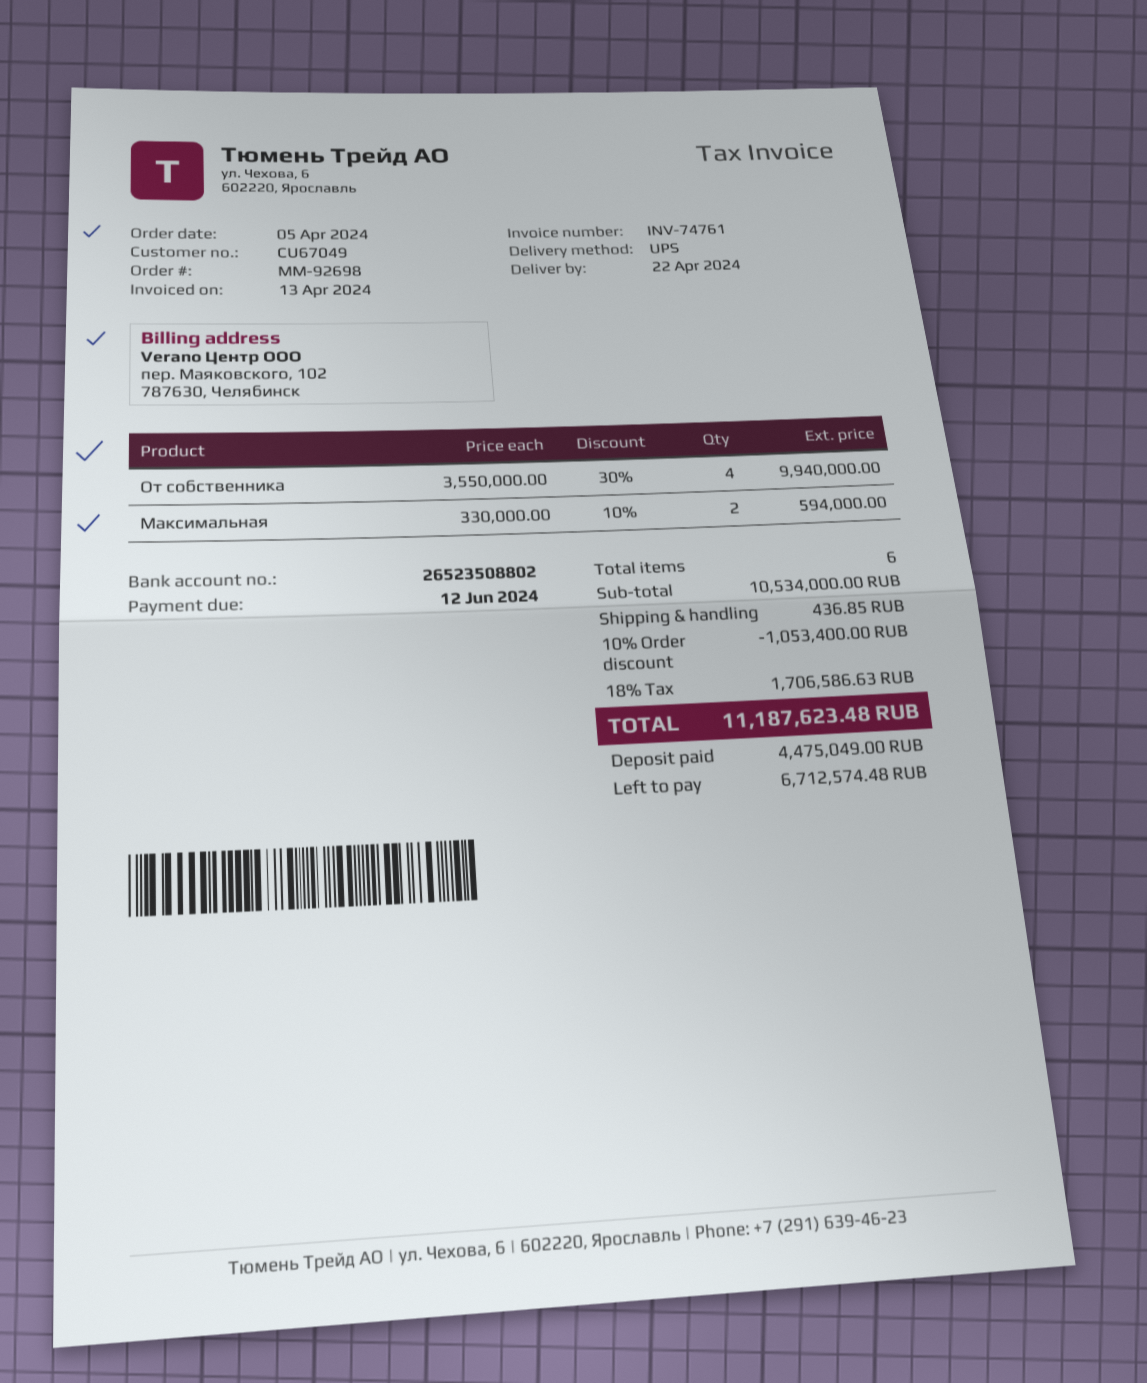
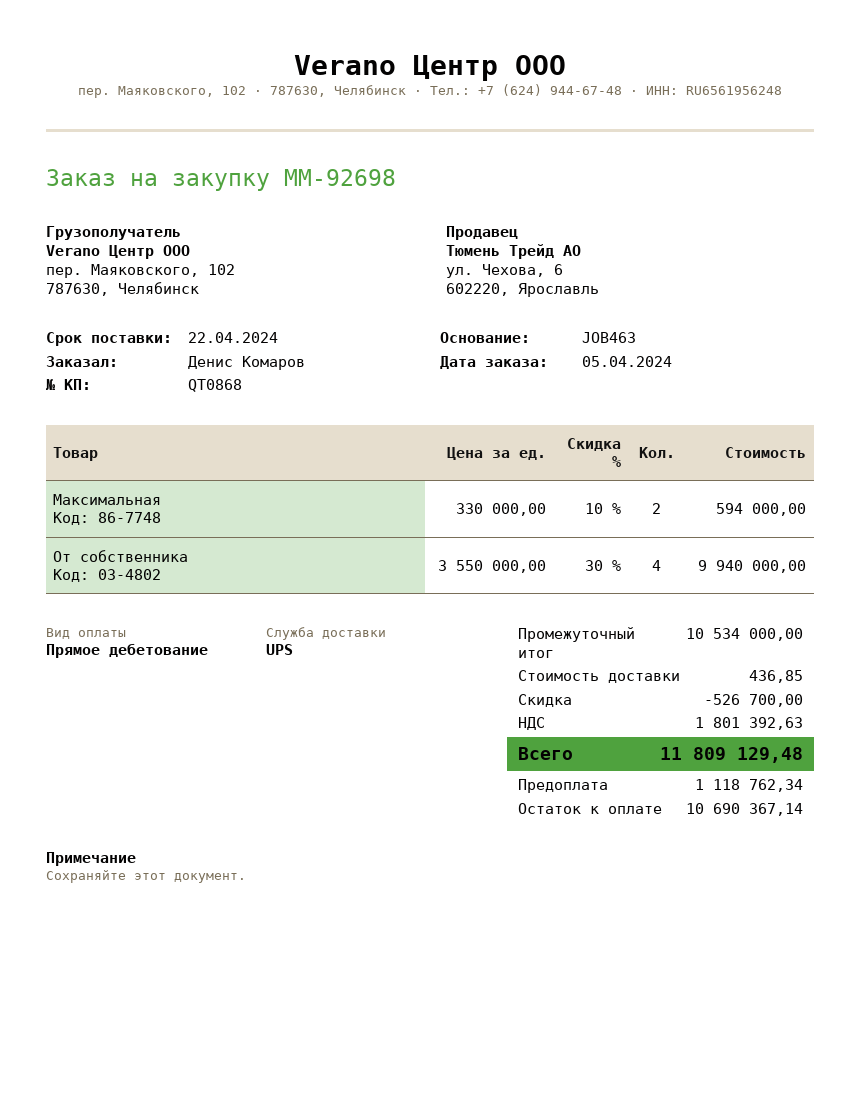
discount: 1053400.00 -> 526700.00
tax: 1706586.63 -> 1801392.63
total: 11187623.48 -> 11809129.48
deposit: 4475049.00 -> 1118762.34
balance: 6712574.48 -> 10690367.14

